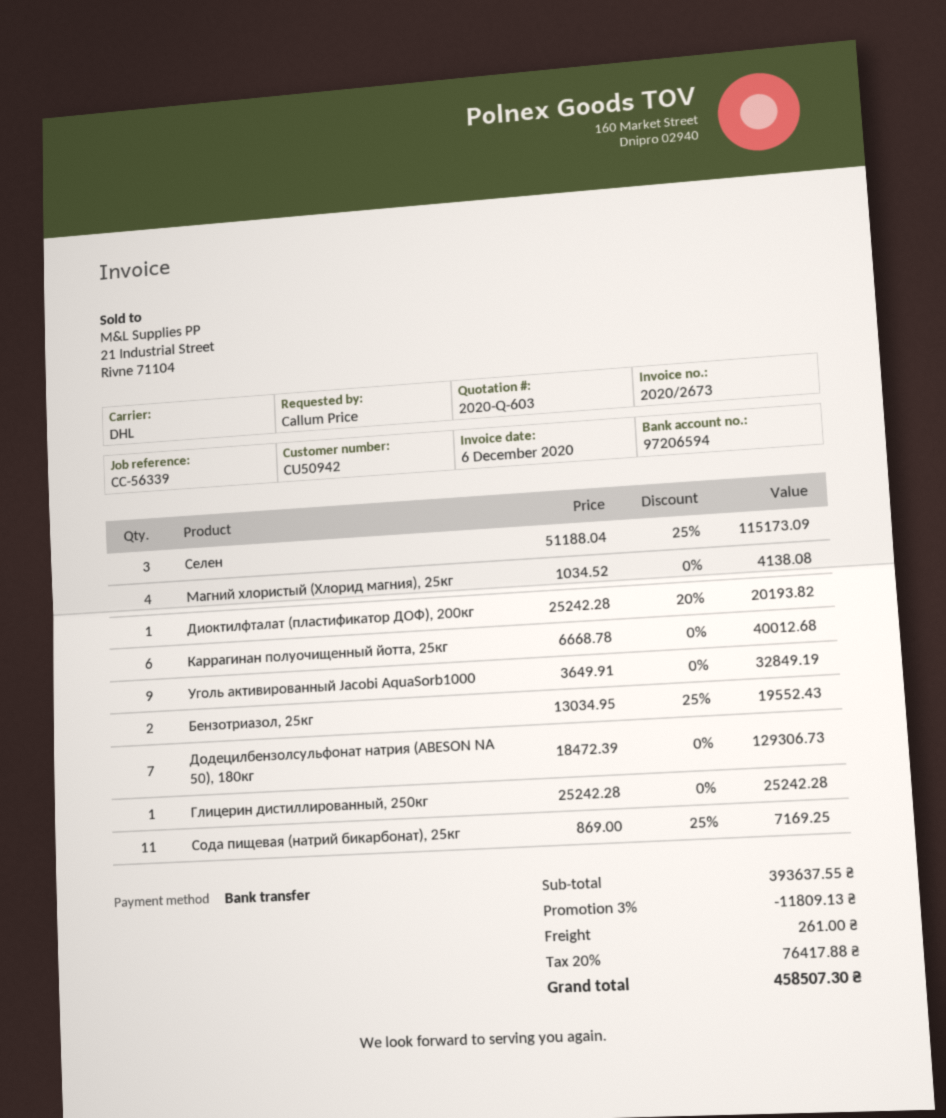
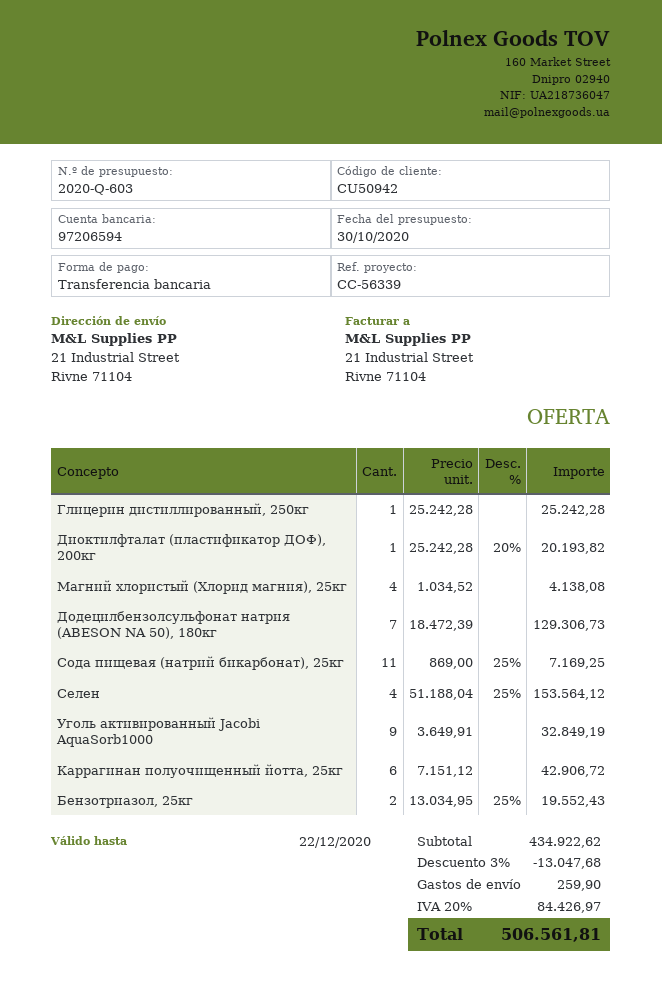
Селен: 3 x 51188.04 - 25% = 115173.09 -> 4 x 51188.04 - 25% = 153564.12
Каррагинан полуочищенный йотта, 25кг: 6 x 6668.78 = 40012.68 -> 6 x 7151.12 = 42906.72
subtotal: 393637.55 -> 434922.62
discount: 3% = 11809.13 -> 3% = 13047.68
shipping: 261.00 -> 259.90
tax: 20% = 76417.88 -> 20% = 84426.97
total: 458507.30 -> 506561.81

